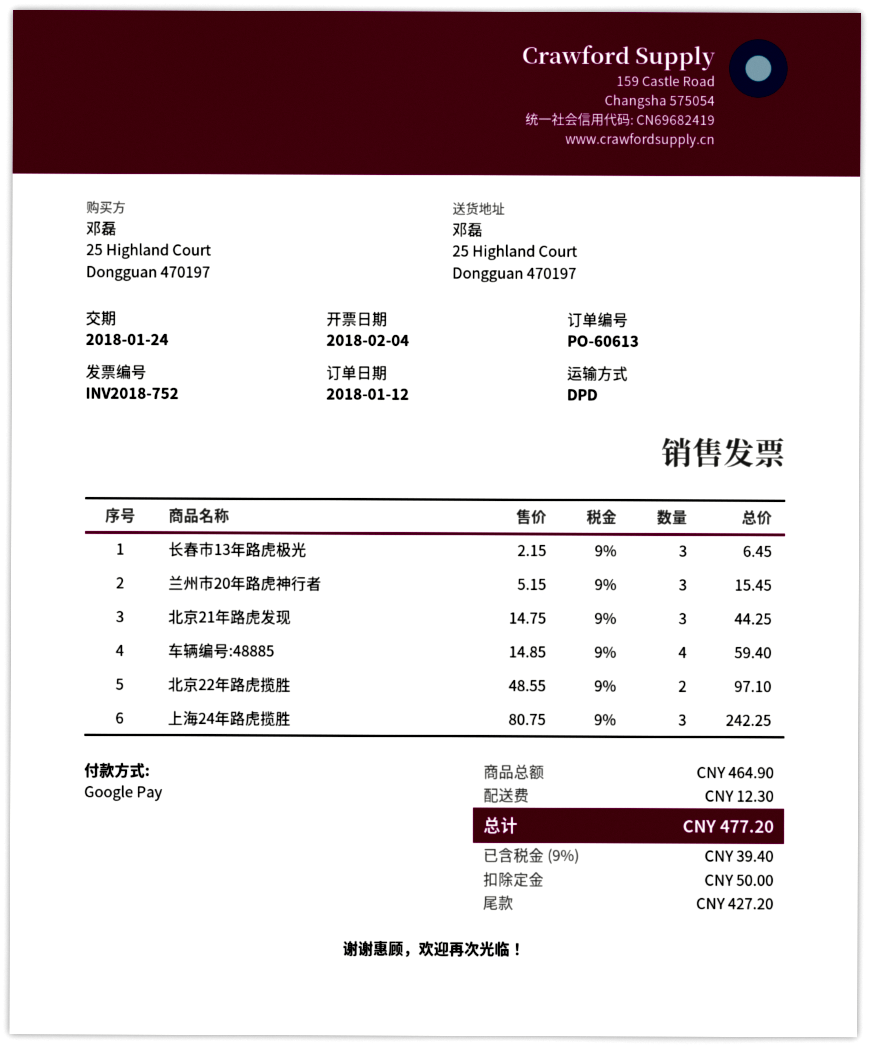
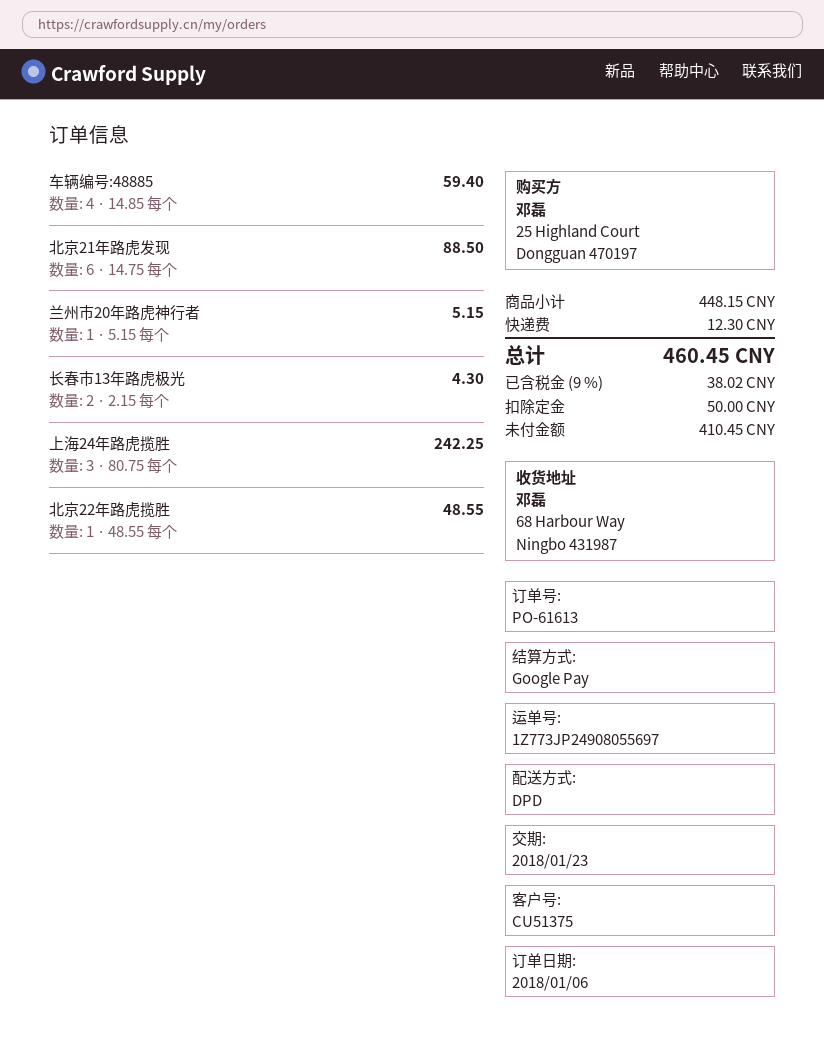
order number: PO-60613 -> PO-61613
order date: 2018-01-12 -> 2018-01-06
delivery date: 2018-01-24 -> 2018-01-23
ship to: 25 Highland Court, Dongguan 470197 -> 68 Harbour Way, Ningbo 431987
长春市13年路虎极光: 3 x 2.15 = 6.45 -> 2 x 2.15 = 4.30
兰州市20年路虎神行者: 3 x 5.15 = 15.45 -> 1 x 5.15 = 5.15
北京21年路虎发现: 3 x 14.75 = 44.25 -> 6 x 14.75 = 88.50
北京22年路虎揽胜: 2 x 48.55 = 97.10 -> 1 x 48.55 = 48.55
subtotal: 464.90 -> 448.15
tax: 9% = 39.40 -> 9% = 38.02
total: 477.20 -> 460.45
balance: 427.20 -> 410.45

